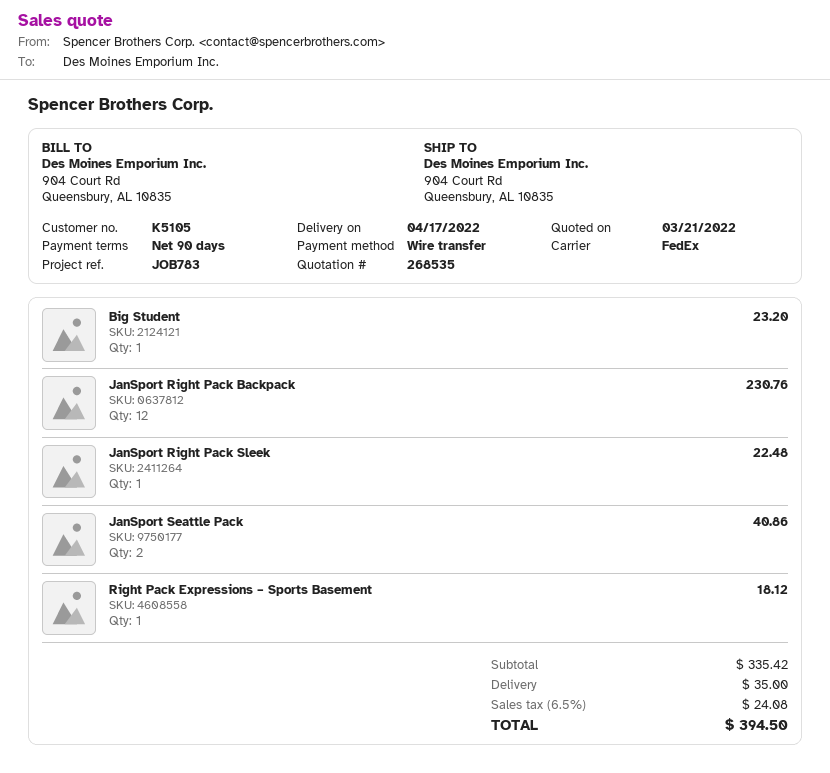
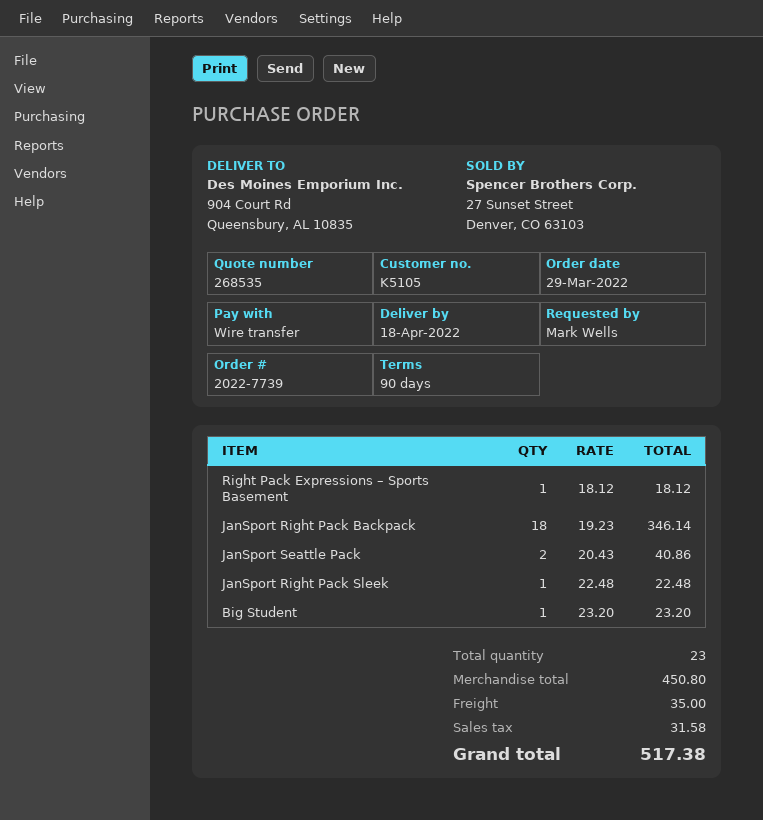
delivery date: 2022-04-17 -> 2022-04-18
JanSport Right Pack Backpack: 12 for 230.76 -> 18 for 346.14
subtotal: 335.42 -> 450.80
tax: 24.08 -> 31.58
total: 394.50 -> 517.38

